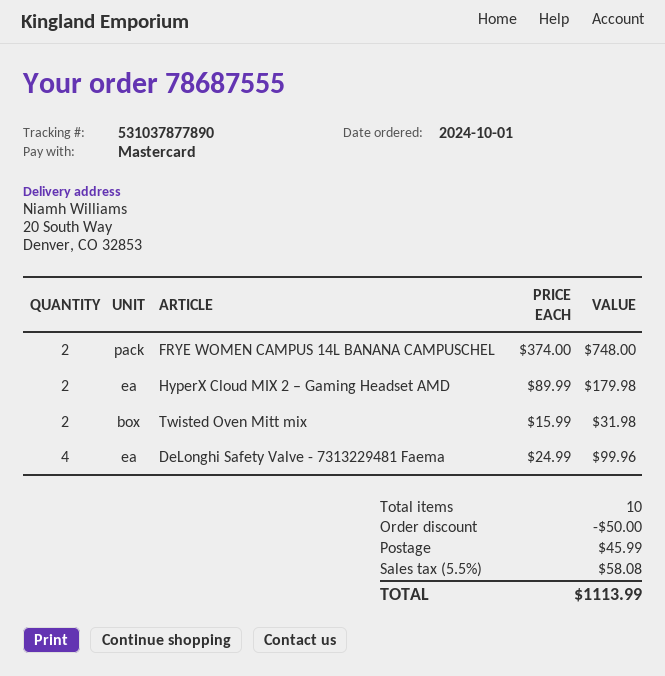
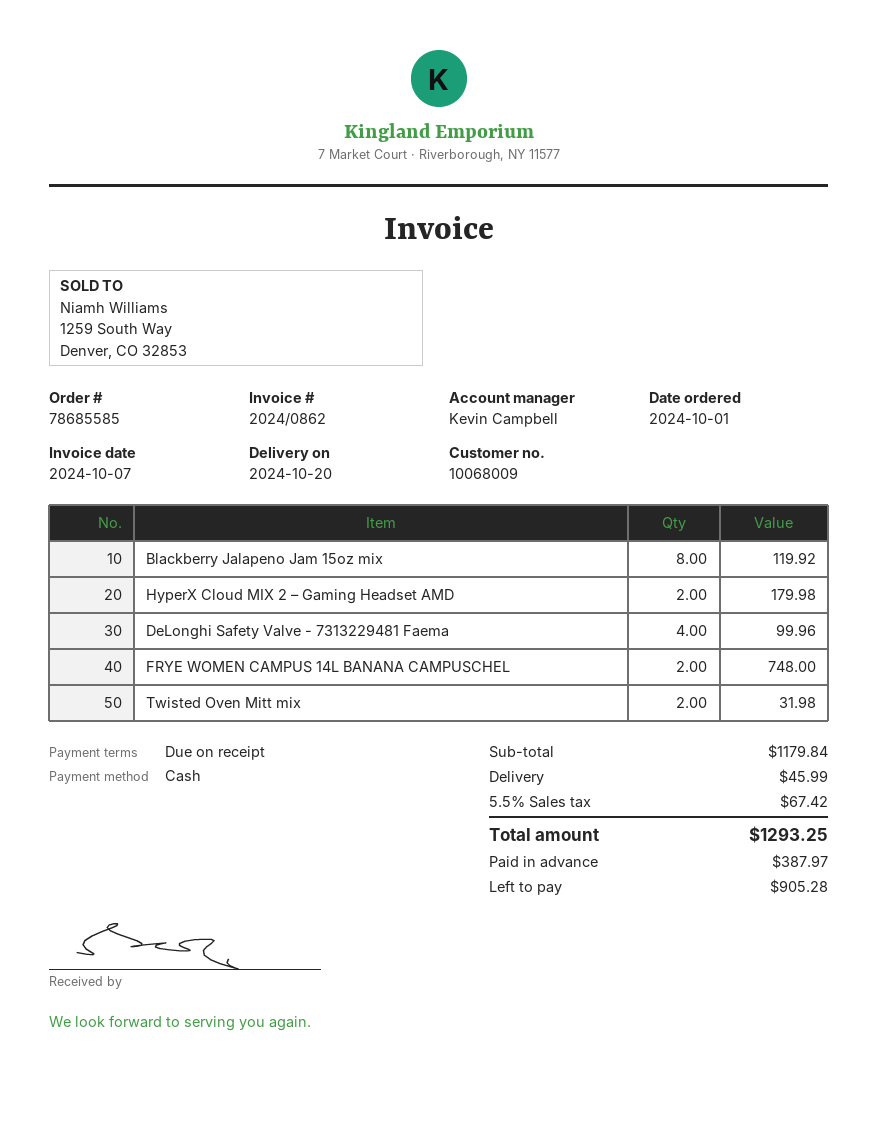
order number: 78687555 -> 78685585
payment method: Mastercard -> cash
Blackberry Jalapeno Jam 15oz mix: none -> 8 for 119.92
discount: 50.00 -> none
tax: 5.5% = 58.08 -> 5.5% = 67.42
total: 1113.99 -> 1293.25

